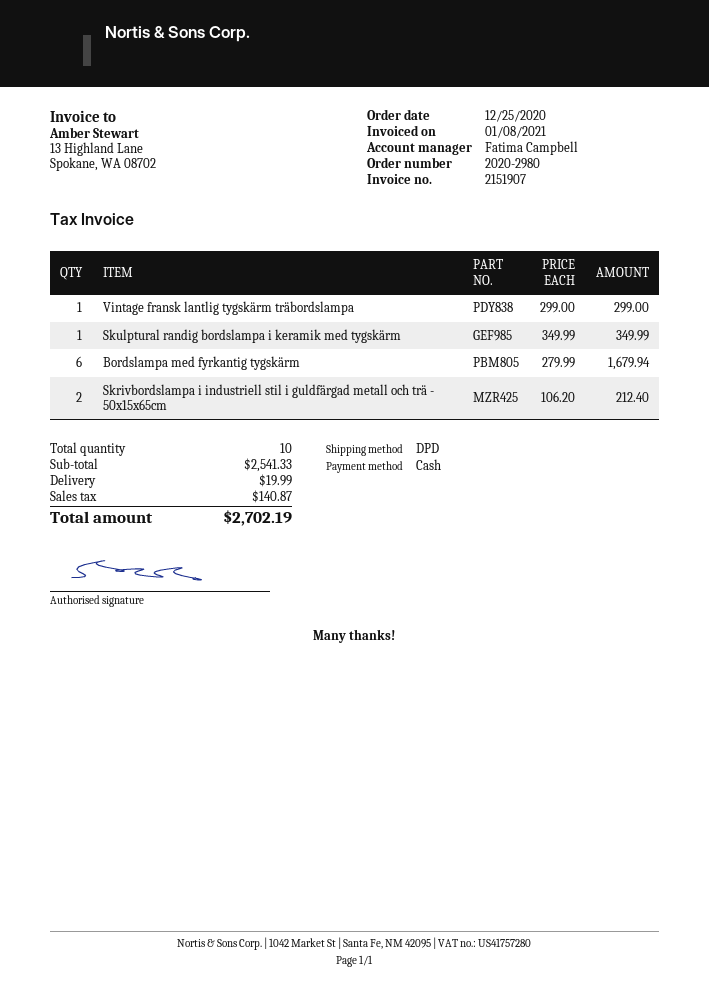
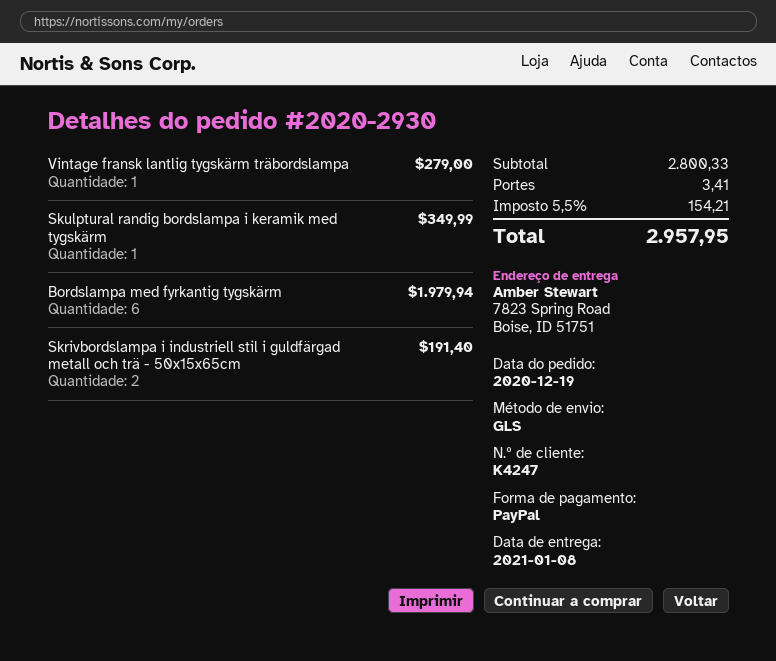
order number: 2020-2980 -> 2020-2930
order date: 2020-12-25 -> 2020-12-19
payment method: cash -> PayPal
shipping method: DPD -> GLS
Vintage fransk lantlig tygskärm träbordslampa: 1 for 299.00 -> 1 for 279.00
Bordslampa med fyrkantig tygskärm: 6 for 1679.94 -> 6 for 1979.94
Skrivbordslampa i industriell stil i guldfärgad metall och trä - 50x15x65cm: 2 for 212.40 -> 2 for 191.40
subtotal: 2541.33 -> 2800.33
shipping: 19.99 -> 3.41
tax: 140.87 -> 154.21
total: 2702.19 -> 2957.95

